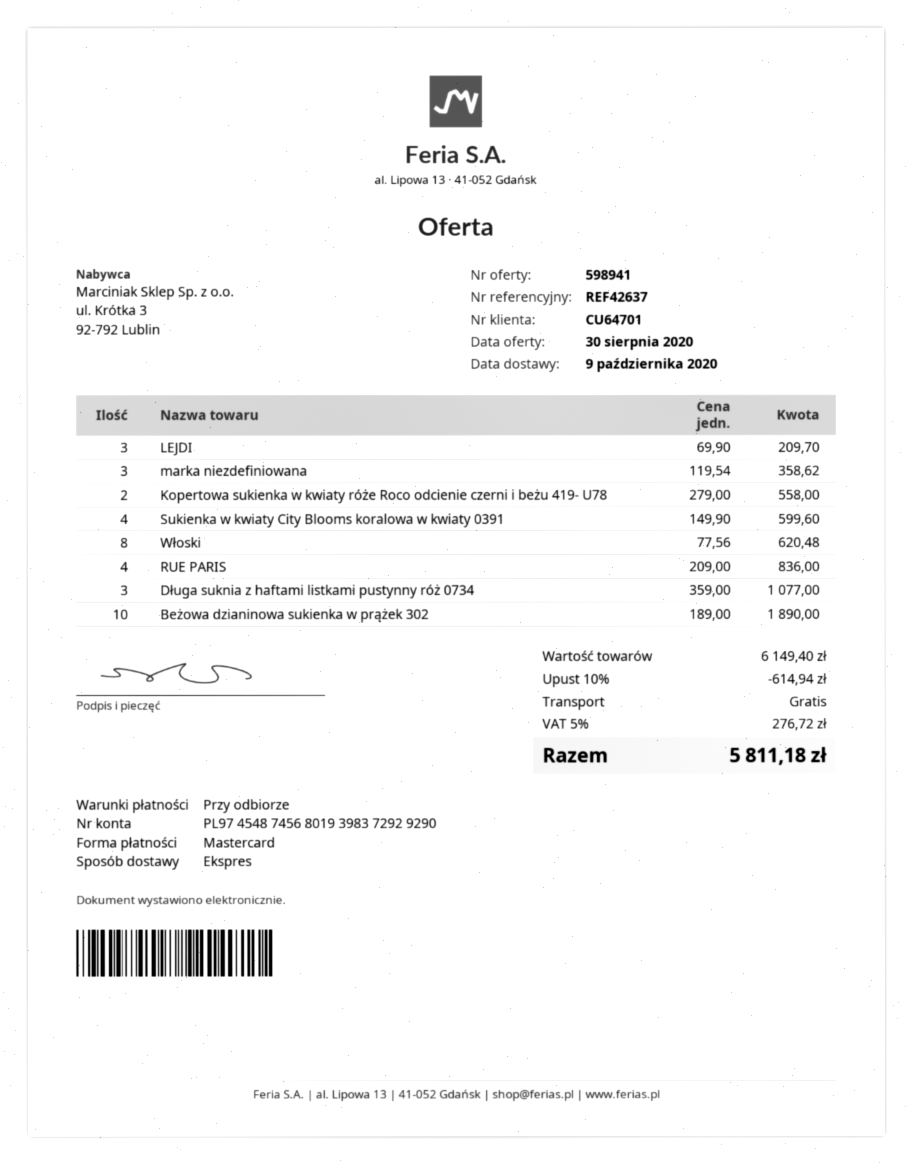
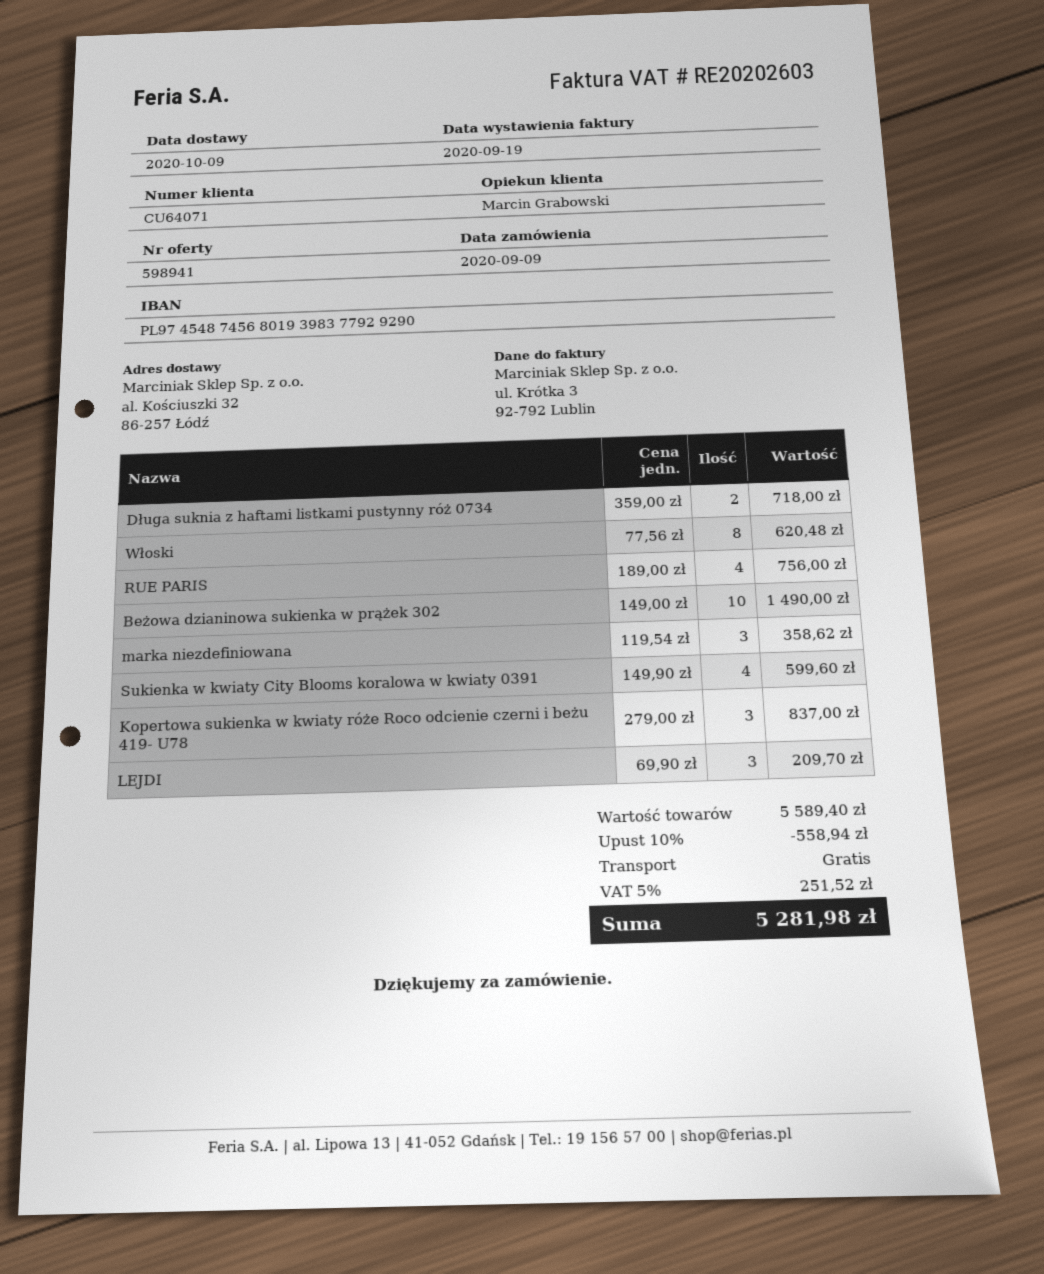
customer number: CU64701 -> CU64071
bank account: PL97454874568019398372929290 -> PL97454874568019398377929290
Kopertowa sukienka w kwiaty róże Roco odcienie czerni i beżu 419- U78: 2 x 279.00 = 558.00 -> 3 x 279.00 = 837.00
RUE PARIS: 4 x 209.00 = 836.00 -> 4 x 189.00 = 756.00
Długa suknia z haftami listkami pustynny róż 0734: 3 x 359.00 = 1077.00 -> 2 x 359.00 = 718.00
Beżowa dzianinowa sukienka w prążek 302: 10 x 189.00 = 1890.00 -> 10 x 149.00 = 1490.00
subtotal: 6149.40 -> 5589.40
discount: 10% = 614.94 -> 10% = 558.94
tax: 5% = 276.72 -> 5% = 251.52
total: 5811.18 -> 5281.98

